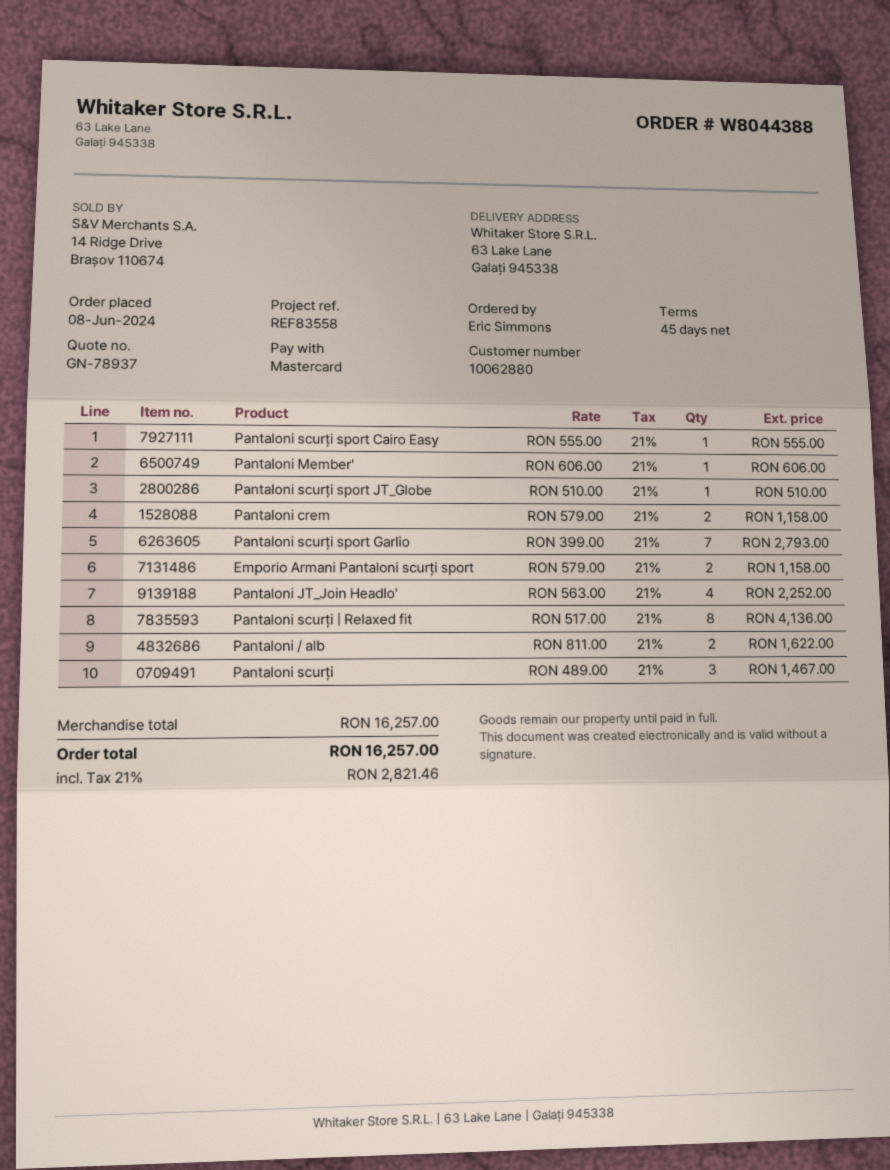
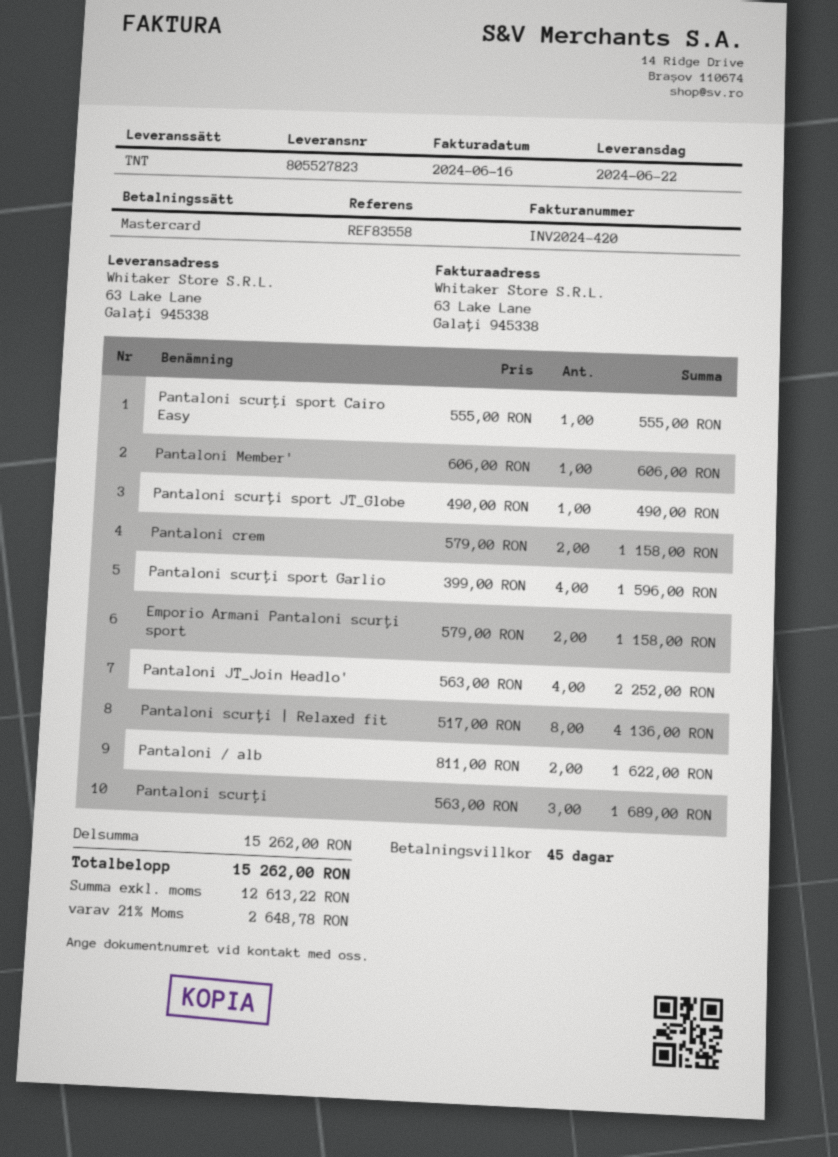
Pantaloni scurți sport JT_Globe: 1 x 510.00 = 510.00 -> 1 x 490.00 = 490.00
Pantaloni scurți sport Garlio: 7 x 399.00 = 2793.00 -> 4 x 399.00 = 1596.00
Pantaloni scurți: 3 x 489.00 = 1467.00 -> 3 x 563.00 = 1689.00
subtotal: 16257.00 -> 15262.00
tax: 21% = 2821.46 -> 21% = 2648.78
total: 16257.00 -> 15262.00

